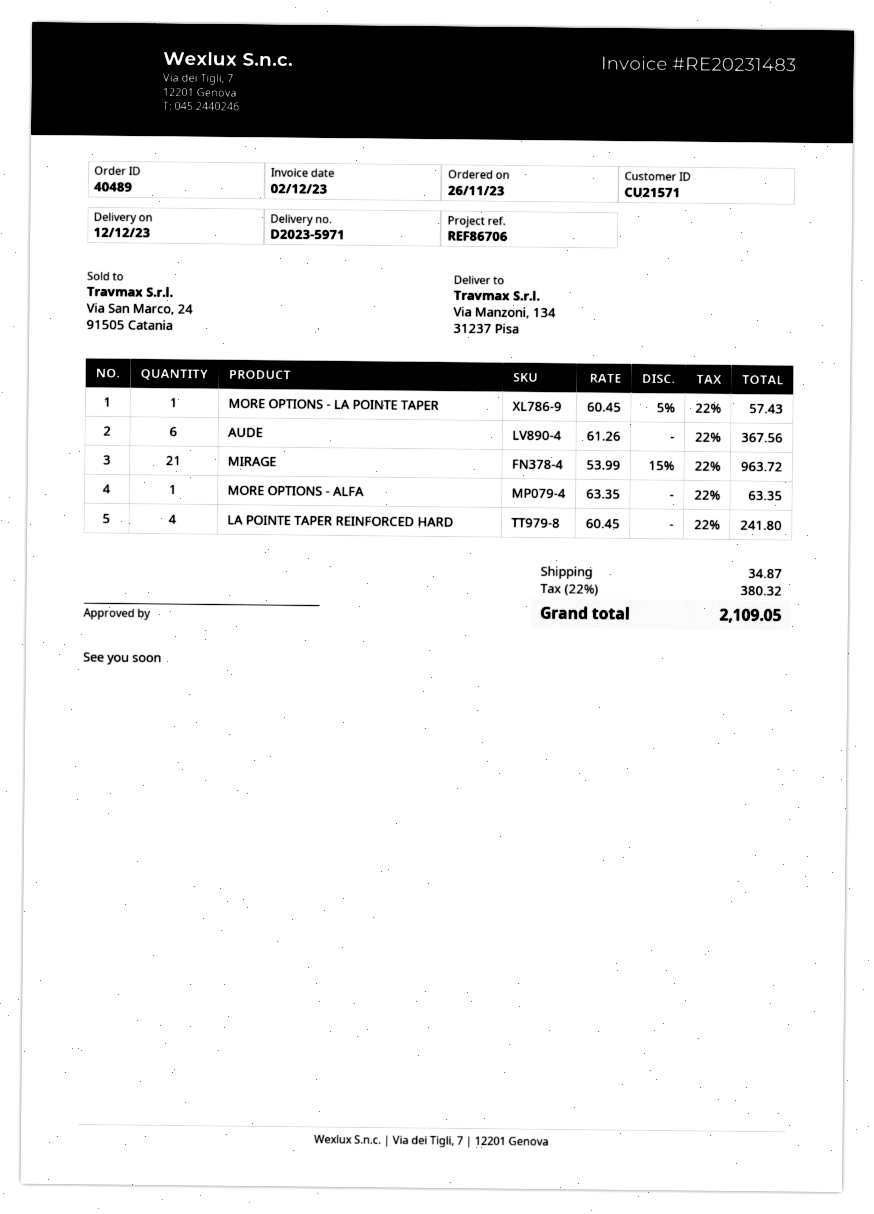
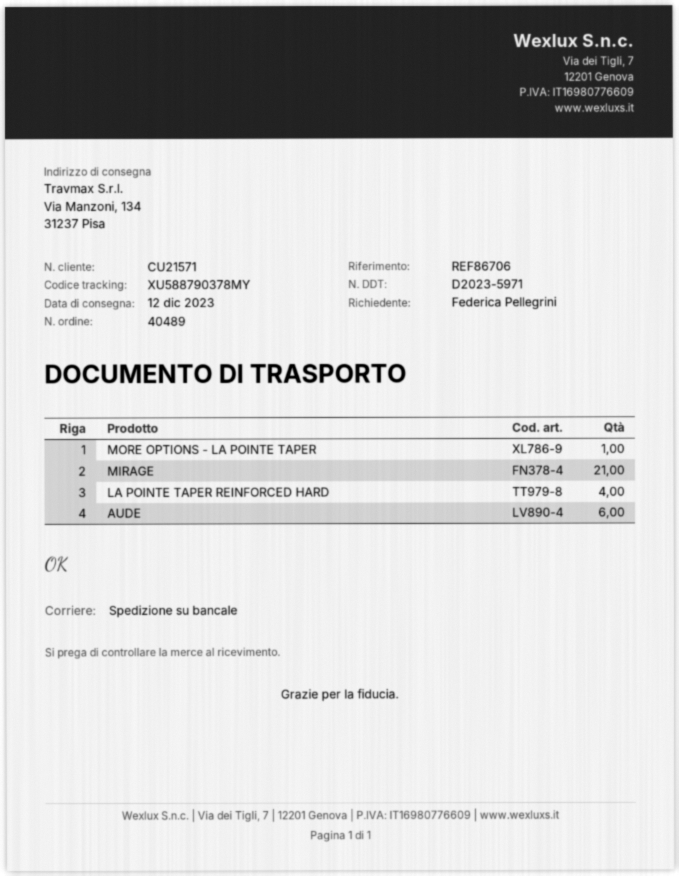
MORE OPTIONS - ALFA: 1 -> none

